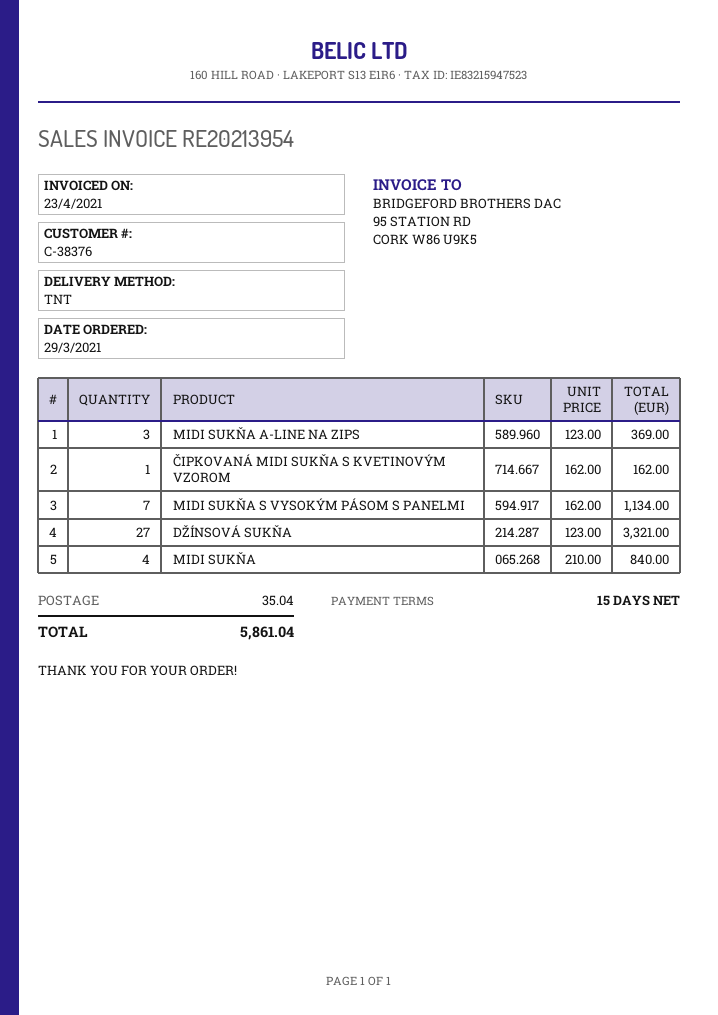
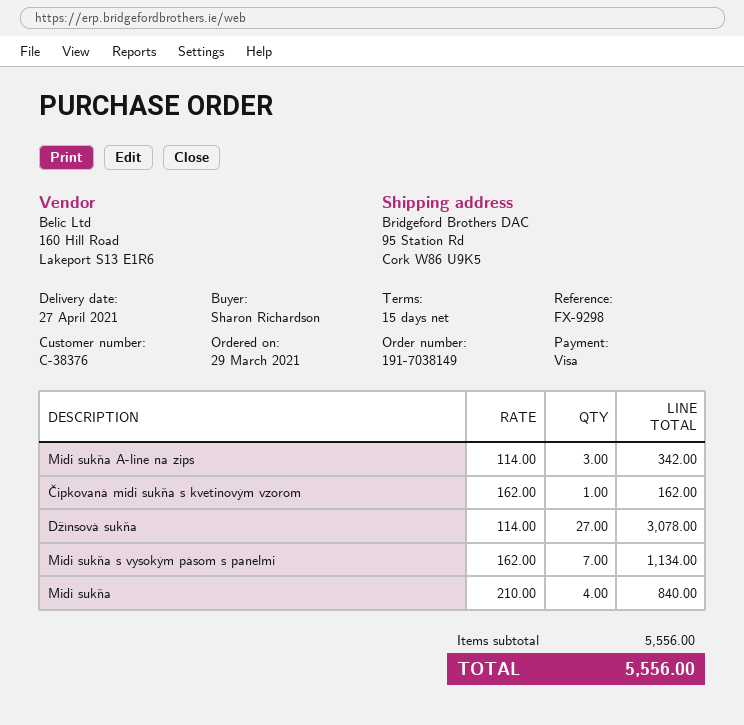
MIDI SUKŇA A-LINE NA ZIPS: 3 x 123.00 = 369.00 -> 3 x 114.00 = 342.00
DŽÍNSOVÁ SUKŇA: 27 x 123.00 = 3321.00 -> 27 x 114.00 = 3078.00
shipping: 35.04 -> none
total: 5861.04 -> 5556.00

